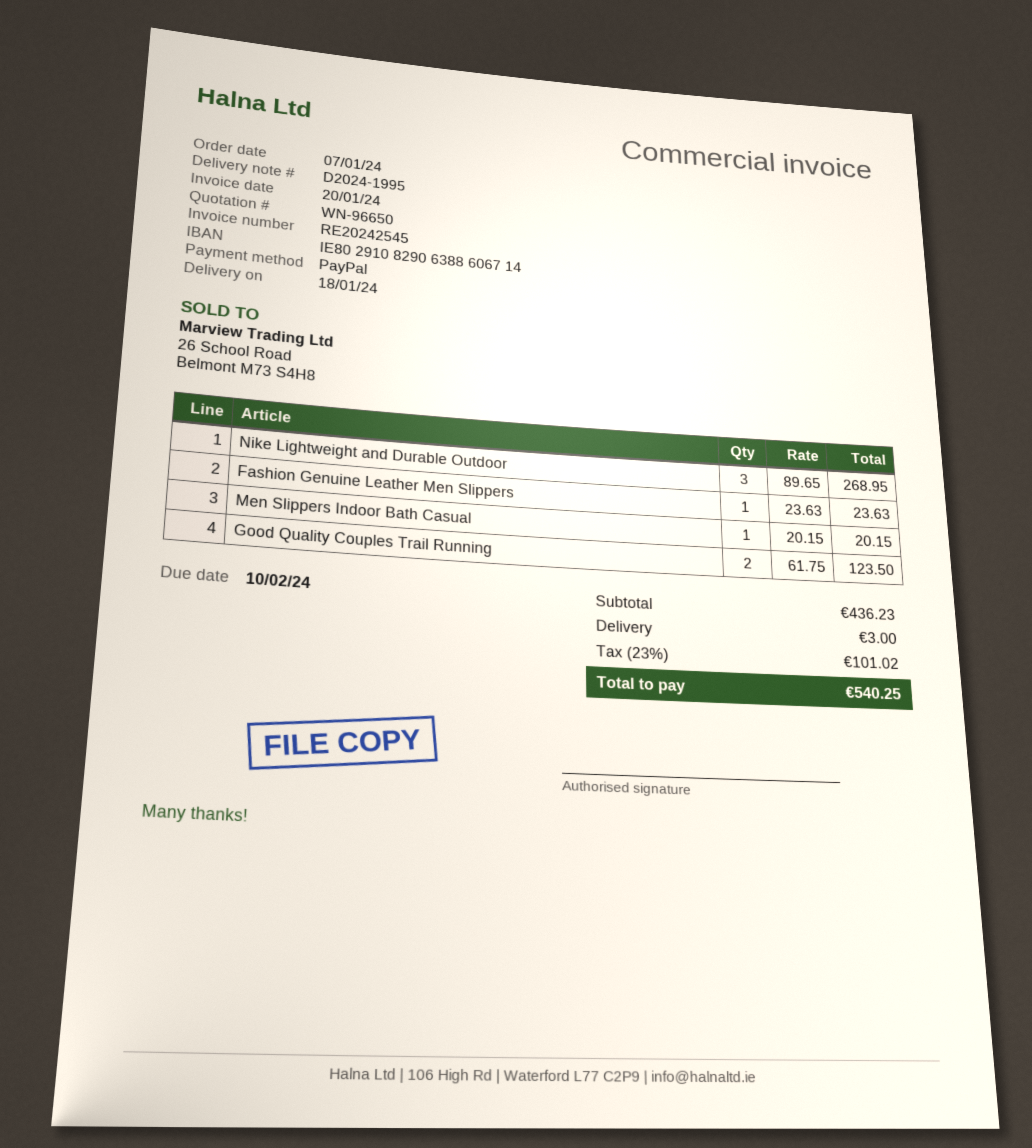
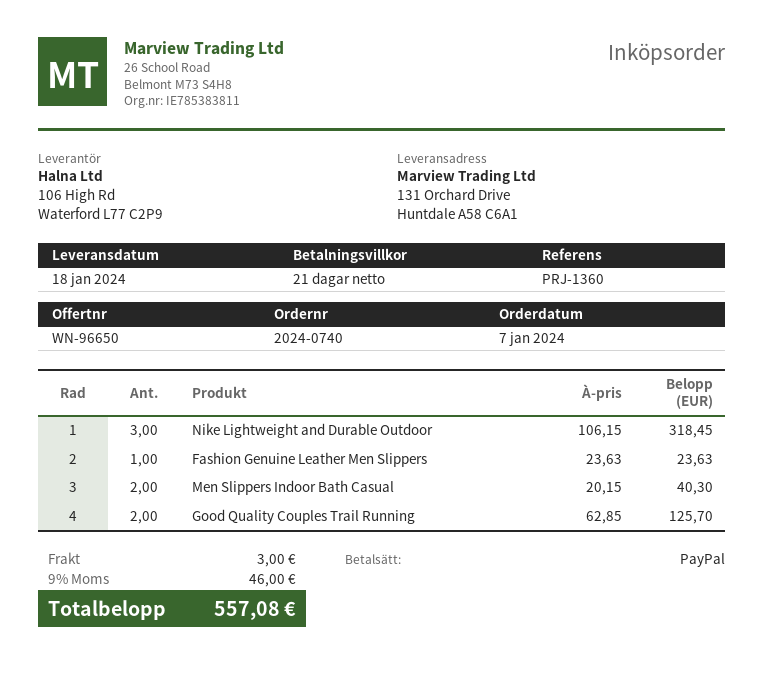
Nike Lightweight and Durable Outdoor: 3 x 89.65 = 268.95 -> 3 x 106.15 = 318.45
Men Slippers Indoor Bath Casual: 1 x 20.15 = 20.15 -> 2 x 20.15 = 40.30
Good Quality Couples Trail Running: 2 x 61.75 = 123.50 -> 2 x 62.85 = 125.70
tax: 23% = 101.02 -> 9% = 46.00
total: 540.25 -> 557.08

